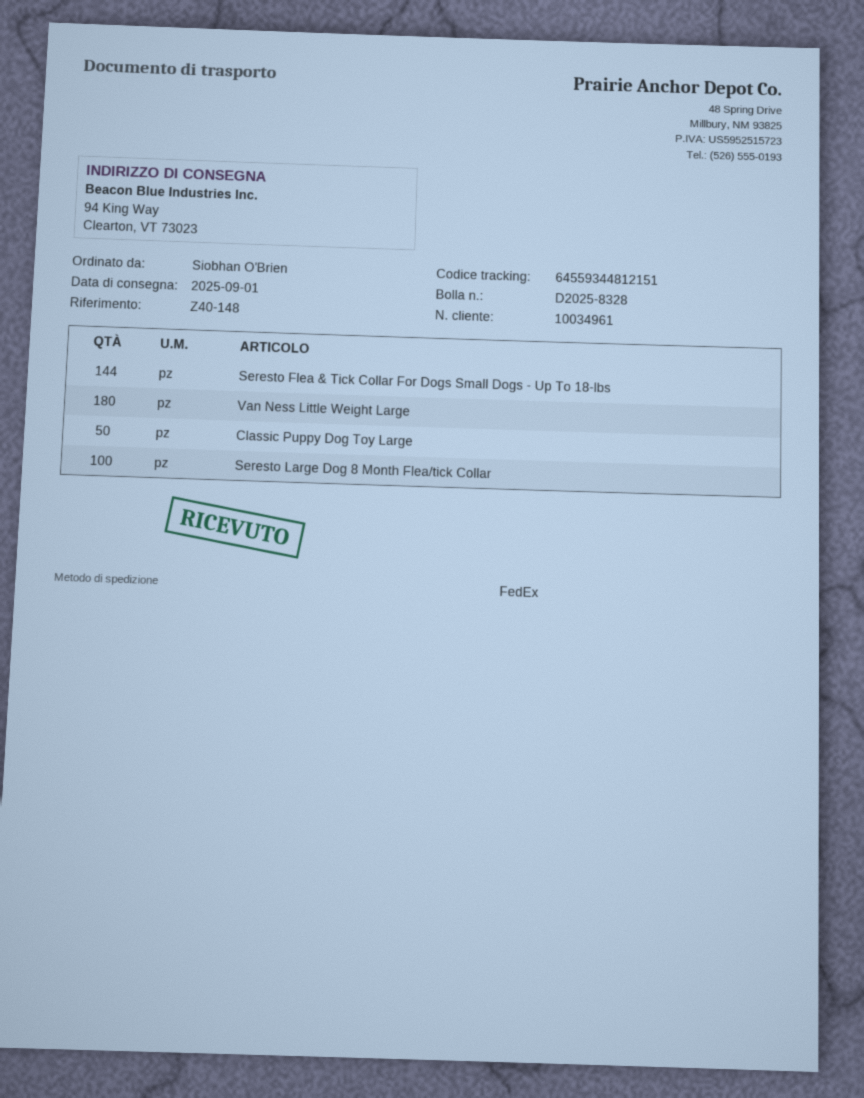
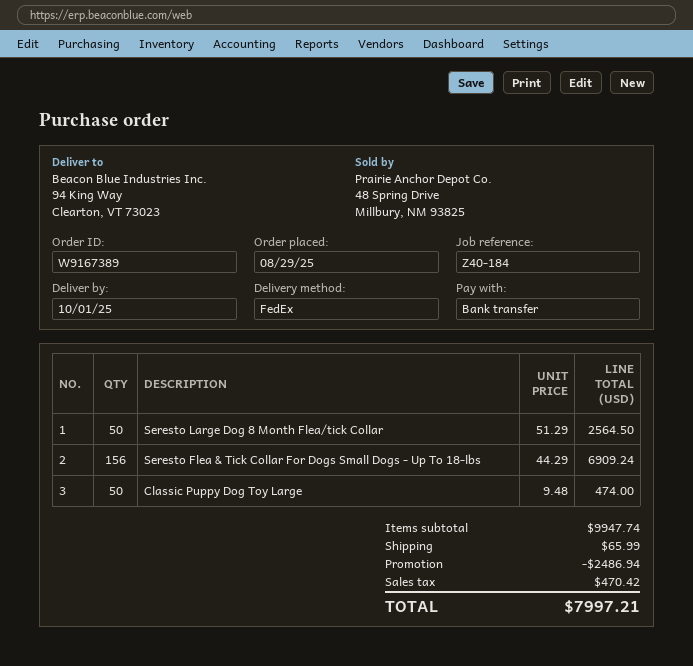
delivery date: 2025-09-01 -> 2025-10-01
reference: Z40-148 -> Z40-184
Seresto Flea & Tick Collar For Dogs Small Dogs - Up To 18-lbs: 144 -> 156
Van Ness Little Weight Large: 180 -> none
Seresto Large Dog 8 Month Flea/tick Collar: 100 -> 50

